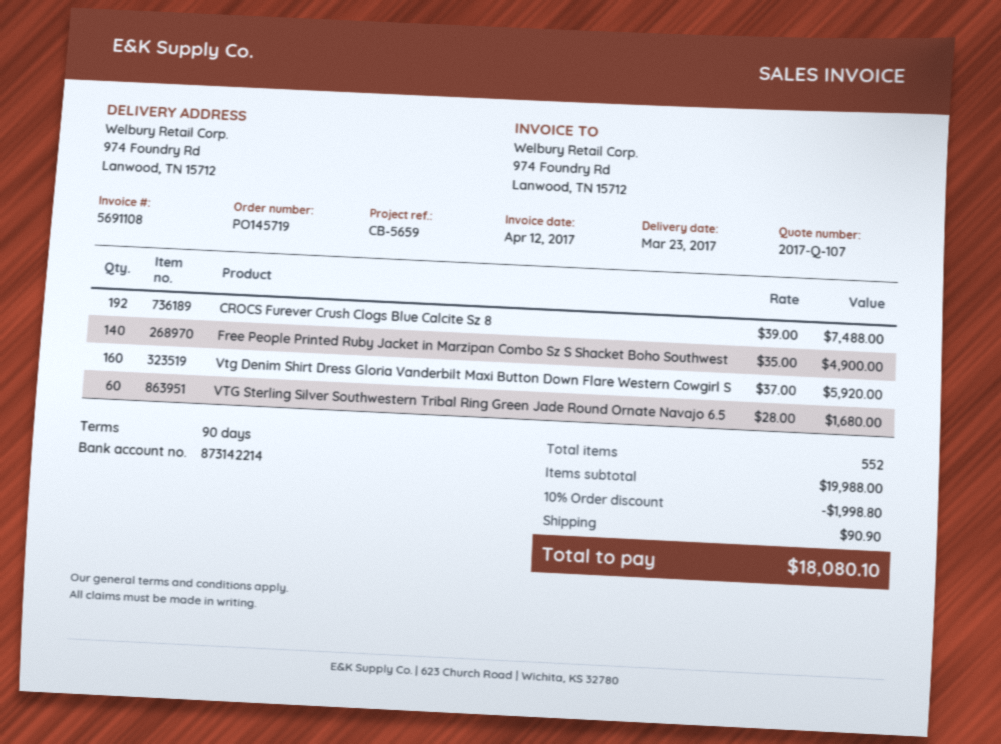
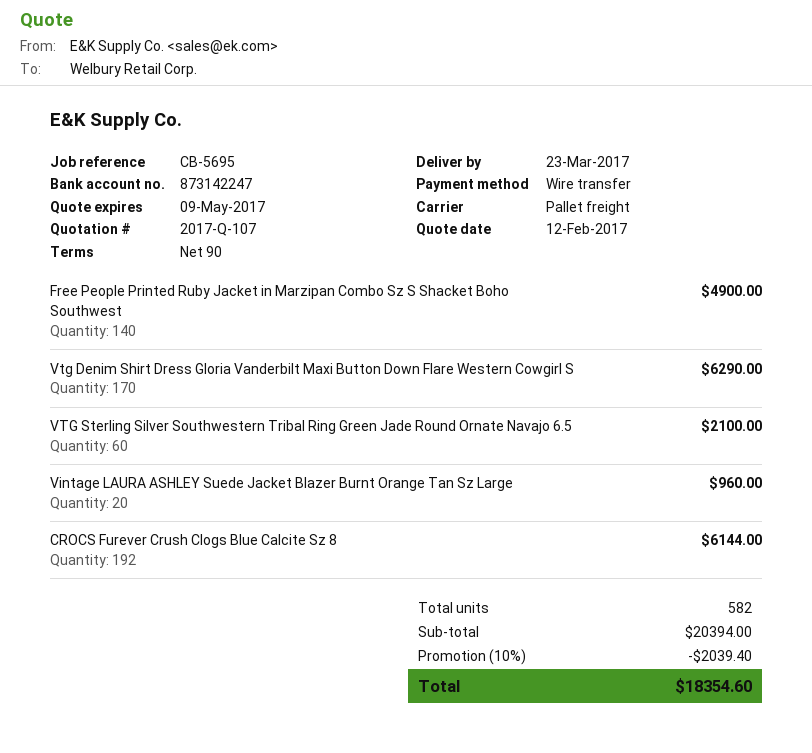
reference: CB-5659 -> CB-5695
bank account: 873142214 -> 873142247
CROCS Furever Crush Clogs Blue Calcite Sz 8: 192 for 7488.00 -> 192 for 6144.00
Vtg Denim Shirt Dress Gloria Vanderbilt Maxi Button Down Flare Western Cowgirl S: 160 for 5920.00 -> 170 for 6290.00
VTG Sterling Silver Southwestern Tribal Ring Green Jade Round Ornate Navajo 6.5: 60 for 1680.00 -> 60 for 2100.00
Vintage LAURA ASHLEY Suede Jacket Blazer Burnt Orange Tan Sz Large: none -> 20 for 960.00
total quantity: 552 -> 582
subtotal: 19988.00 -> 20394.00
discount: 10% = 1998.80 -> 10% = 2039.40
shipping: 90.90 -> none
total: 18080.10 -> 18354.60

